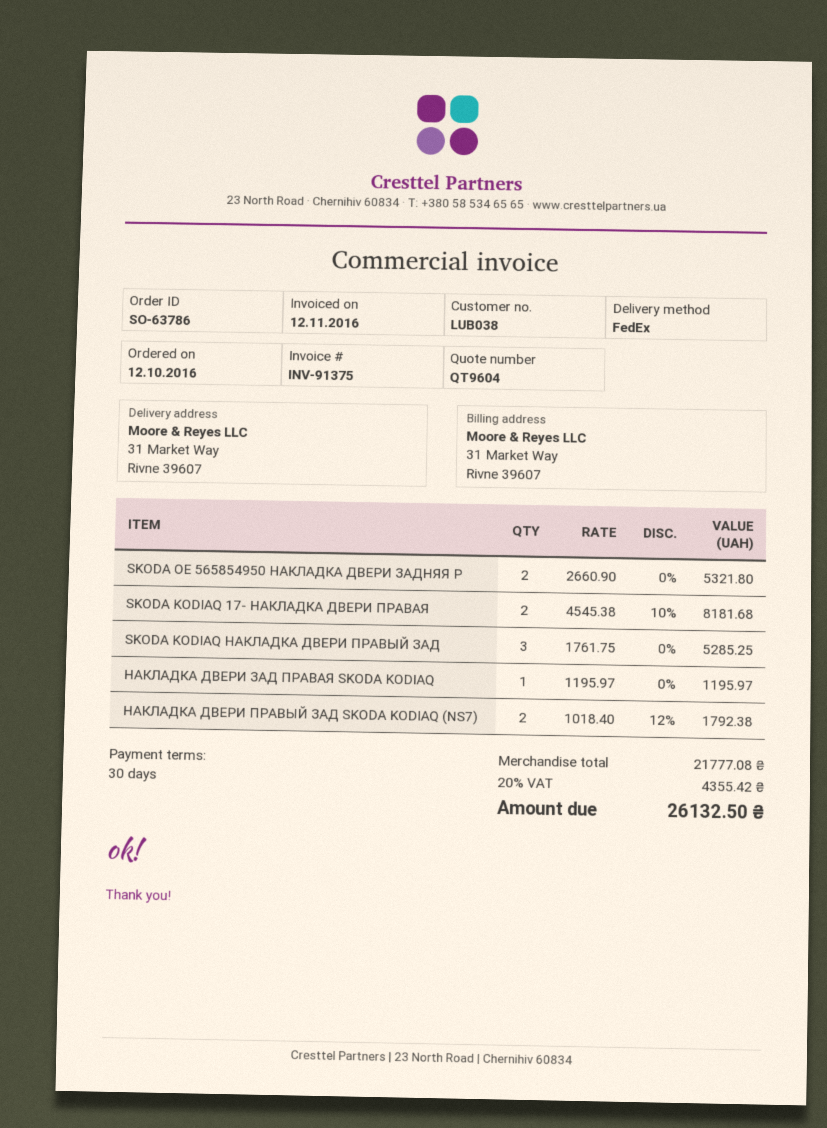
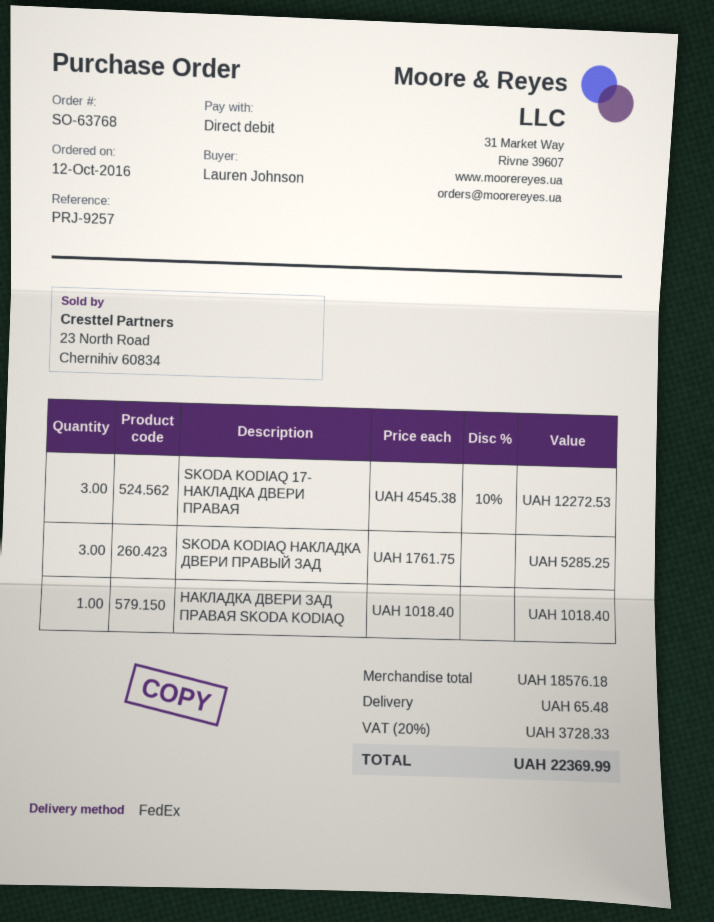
order number: SO-63786 -> SO-63768
SKODA OE 565854950 НАКЛАДКА ДВЕРИ ЗАДНЯЯ P: 2 x 2660.90 = 5321.80 -> none
SKODA KODIAQ 17- НАКЛАДКА ДВЕРИ ПРАВАЯ: 2 x 4545.38 - 10% = 8181.68 -> 3 x 4545.38 - 10% = 12272.53
НАКЛАДКА ДВЕРИ ЗАД ПРАВАЯ SKODA KODIAQ: 1 x 1195.97 = 1195.97 -> 1 x 1018.40 = 1018.40
НАКЛАДКА ДВЕРИ ПРАВЫЙ ЗАД SKODA KODIAQ (NS7): 2 x 1018.40 - 12% = 1792.38 -> none
subtotal: 21777.08 -> 18576.18
shipping: none -> 65.48
tax: 20% = 4355.42 -> 20% = 3728.33
total: 26132.50 -> 22369.99

